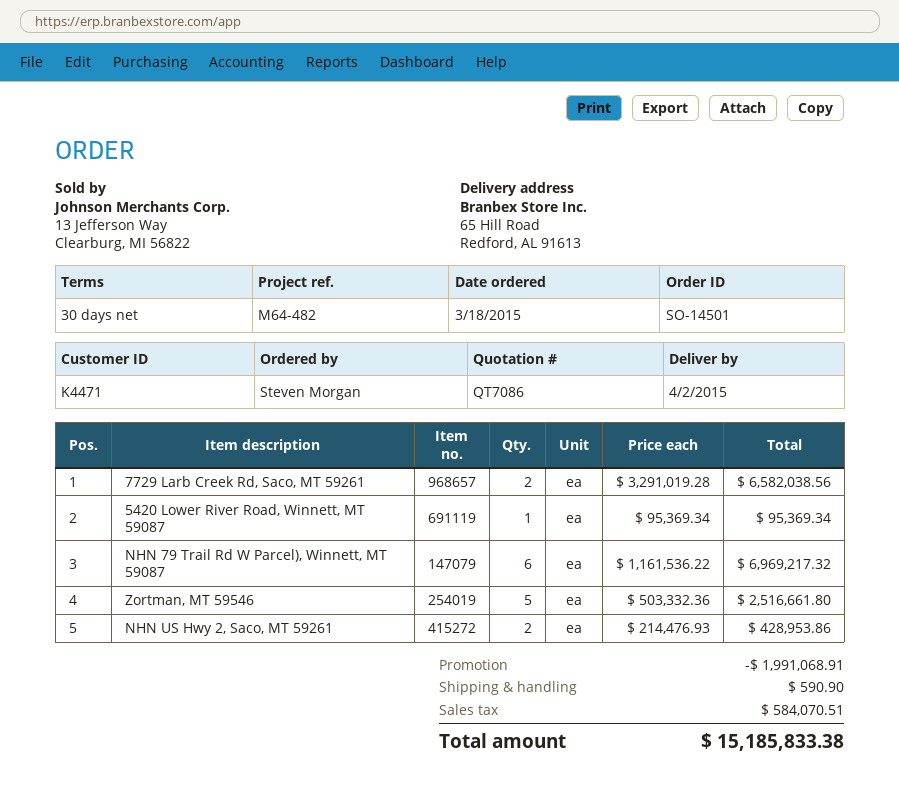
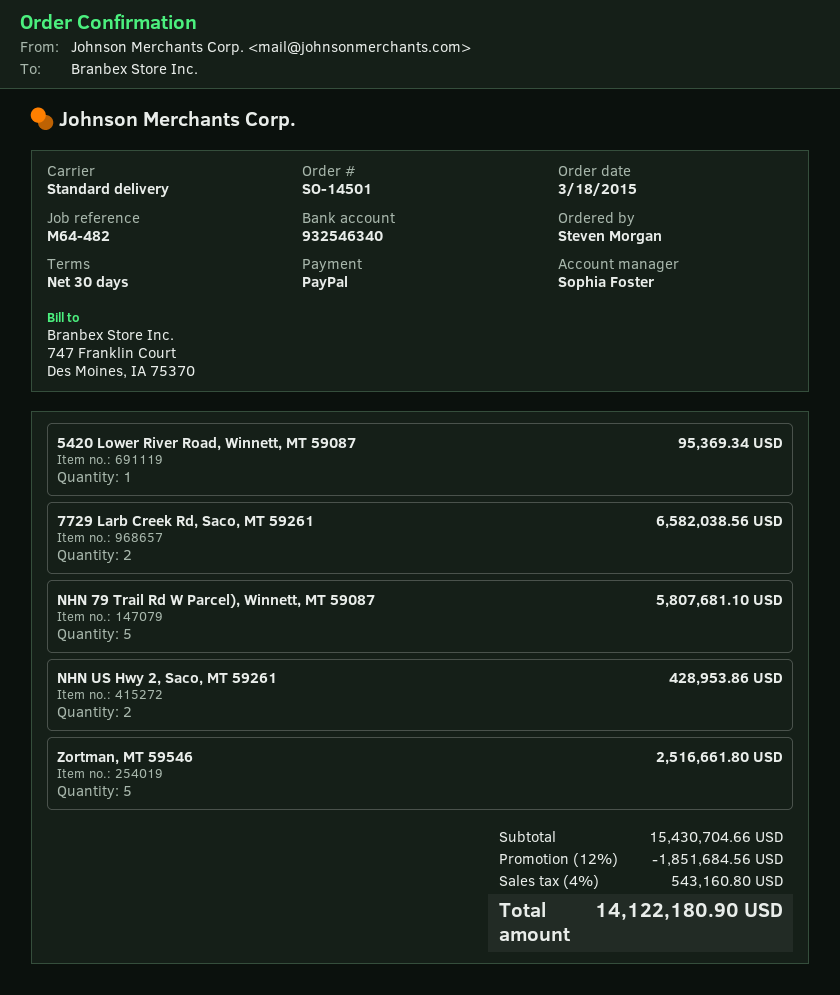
NHN 79 Trail Rd W Parcel), Winnett, MT 59087: 6 for 6969217.32 -> 5 for 5807681.10
discount: 1991068.91 -> 1851684.56
shipping: 590.90 -> none
tax: 584070.51 -> 543160.80
total: 15185833.38 -> 14122180.90

